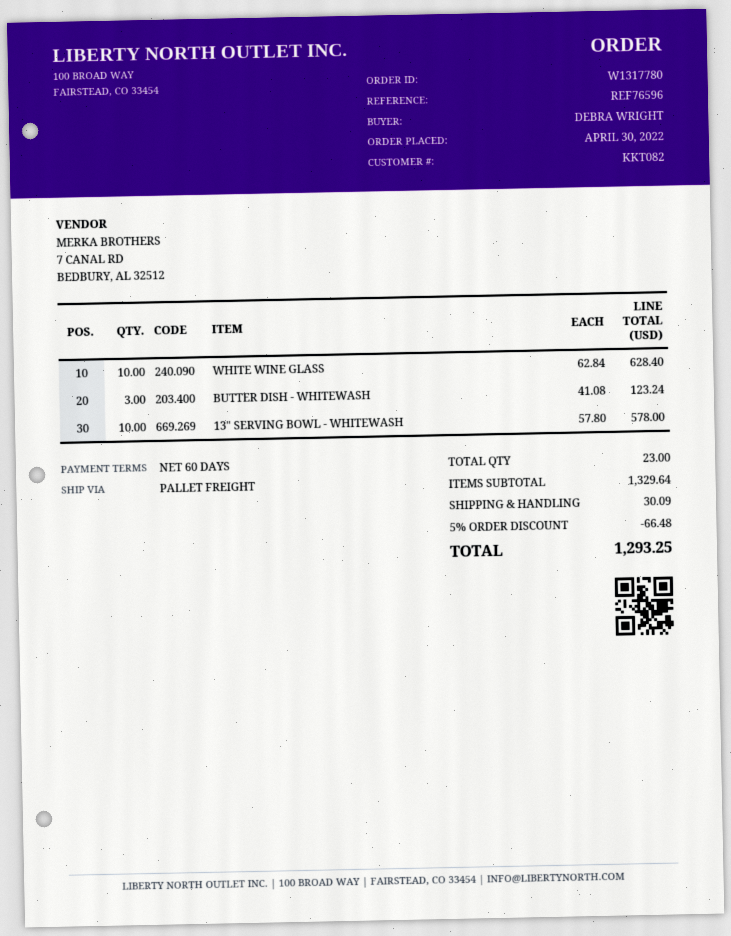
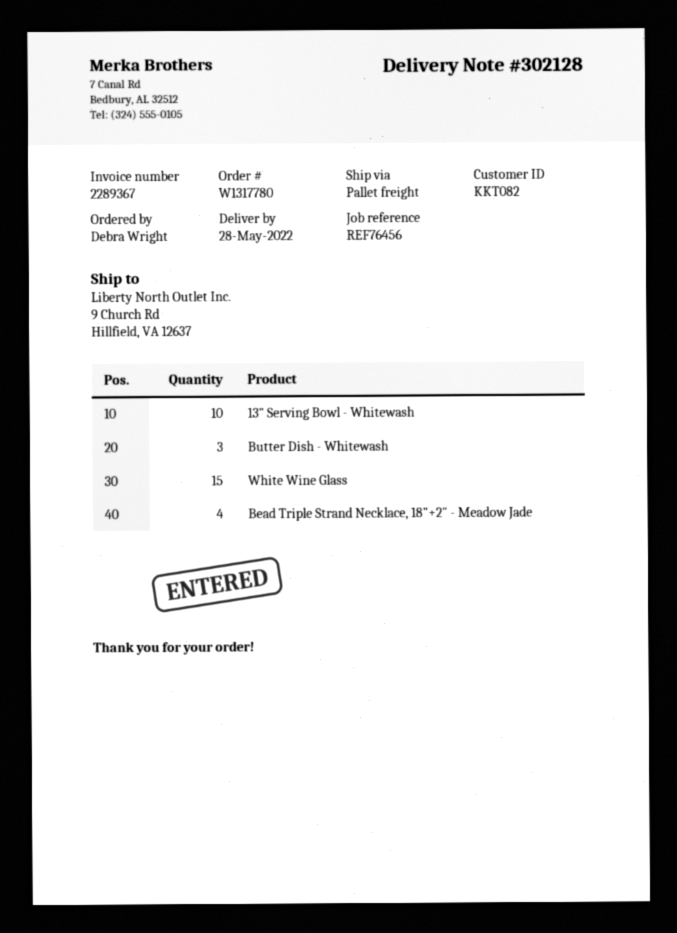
reference: REF76596 -> REF76456
WHITE WINE GLASS: 10 -> 15
Bead Triple Strand Necklace, 18"+2" - Meadow Jade: none -> 4

